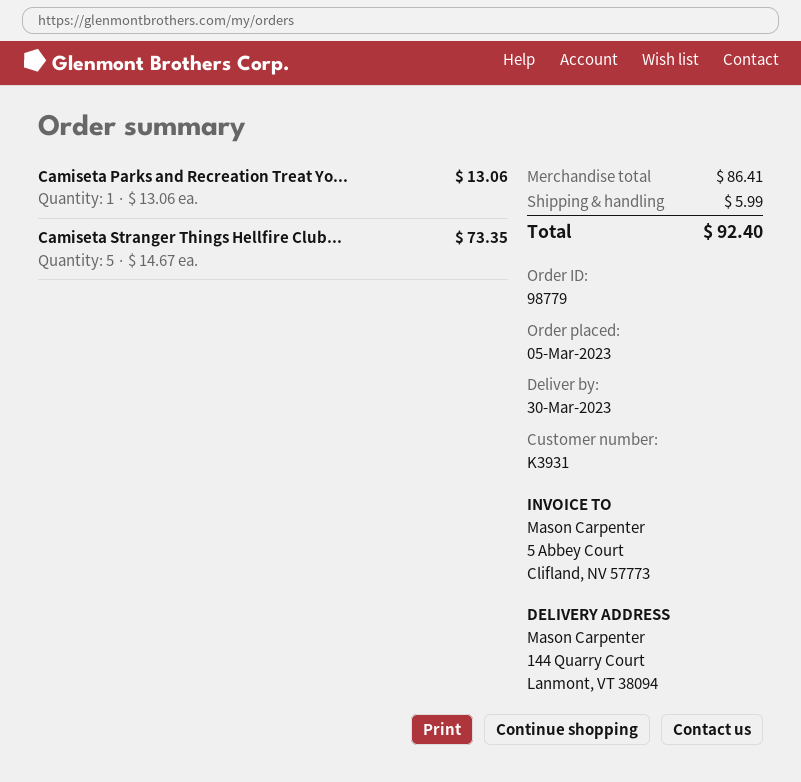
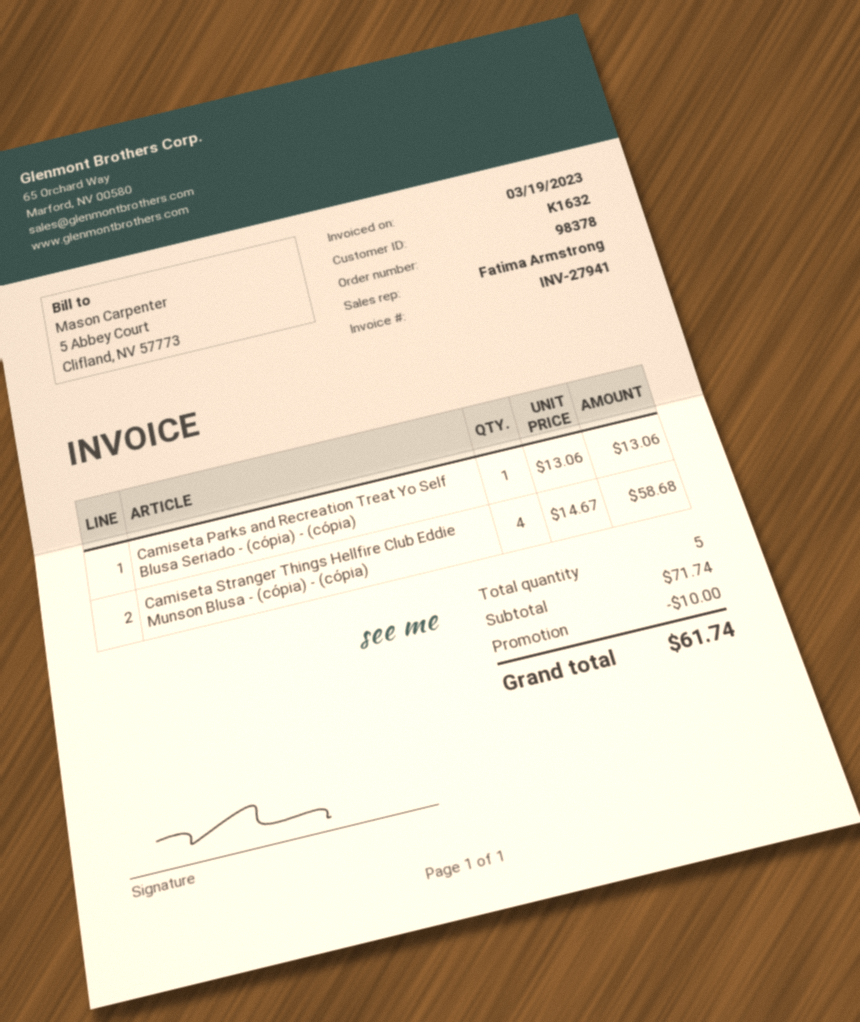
order number: 98779 -> 98378
customer number: K3931 -> K1632
Camiseta Stranger Things Hellfire Club...: 5 x 14.67 = 73.35 -> 4 x 14.67 = 58.68
subtotal: 86.41 -> 71.74
discount: none -> 10.00
shipping: 5.99 -> none
total: 92.40 -> 61.74

